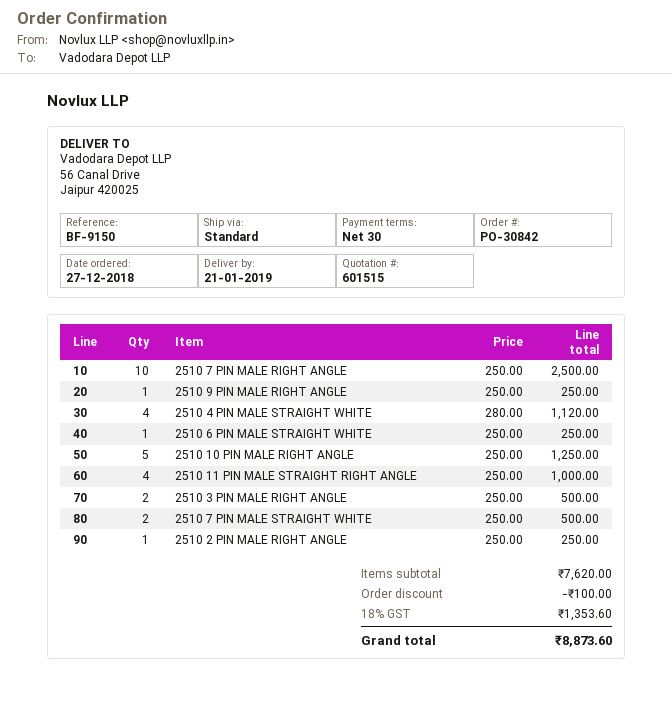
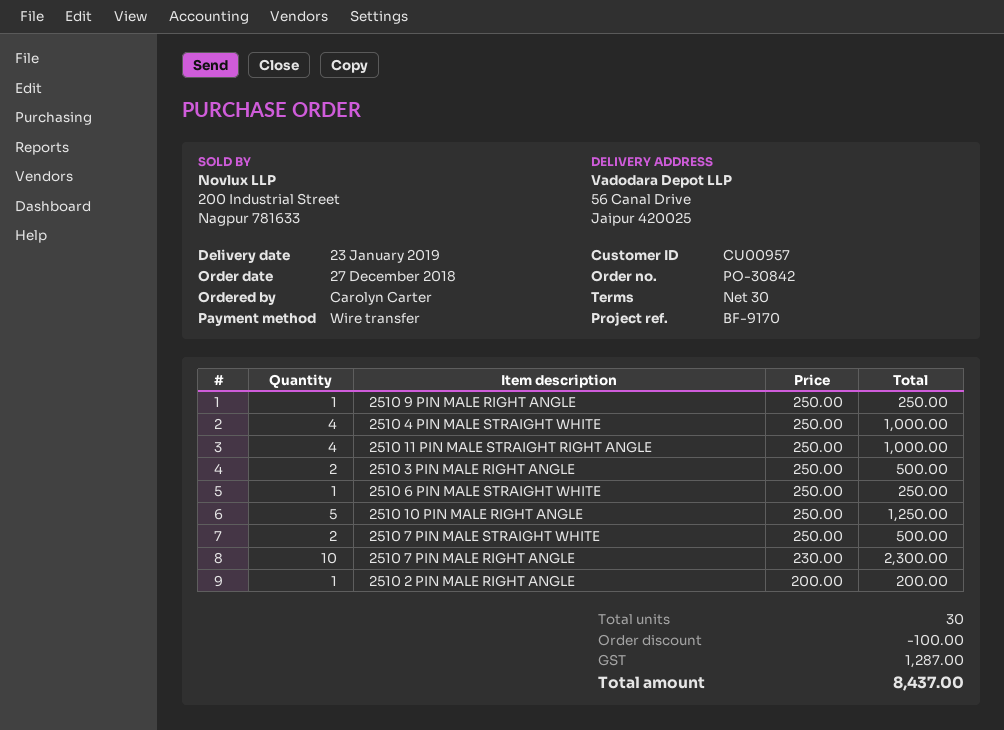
delivery date: 2019-01-21 -> 2019-01-23
reference: BF-9150 -> BF-9170
2510 7 PIN MALE RIGHT ANGLE: 10 x 250.00 = 2500.00 -> 10 x 230.00 = 2300.00
2510 4 PIN MALE STRAIGHT WHITE: 4 x 280.00 = 1120.00 -> 4 x 250.00 = 1000.00
2510 2 PIN MALE RIGHT ANGLE: 1 x 250.00 = 250.00 -> 1 x 200.00 = 200.00
tax: 1353.60 -> 1287.00
total: 8873.60 -> 8437.00

